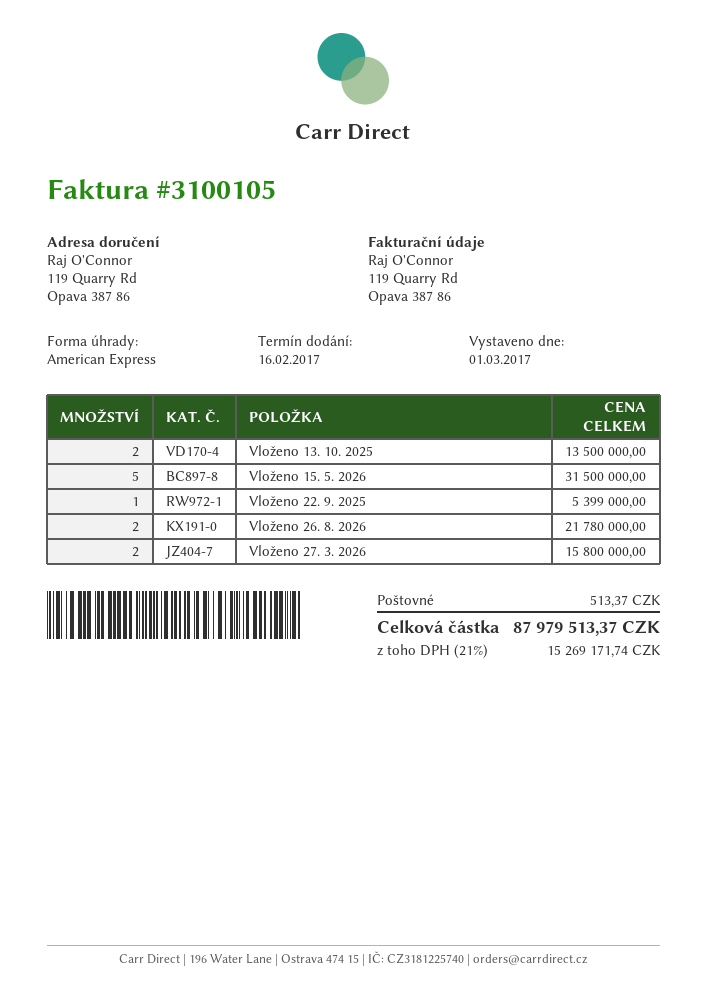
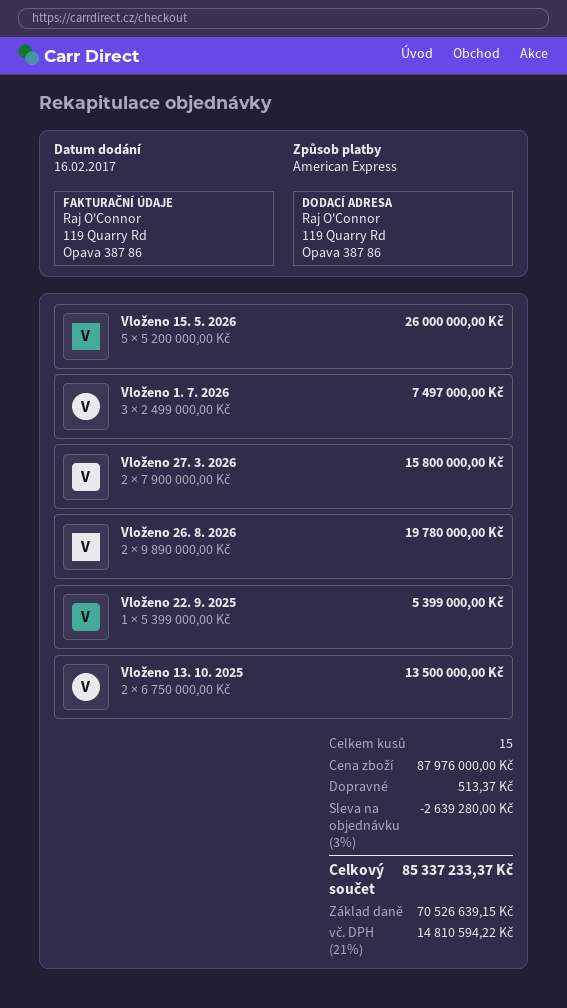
Vloženo 15. 5. 2026: 5 for 31500000.00 -> 5 for 26000000.00
Vloženo 26. 8. 2026: 2 for 21780000.00 -> 2 for 19780000.00
Vloženo 1. 7. 2026: none -> 3 for 7497000.00
discount: none -> 3% = 2639280.00
tax: 21% = 15269171.74 -> 21% = 14810594.22
total: 87979513.37 -> 85337233.37

